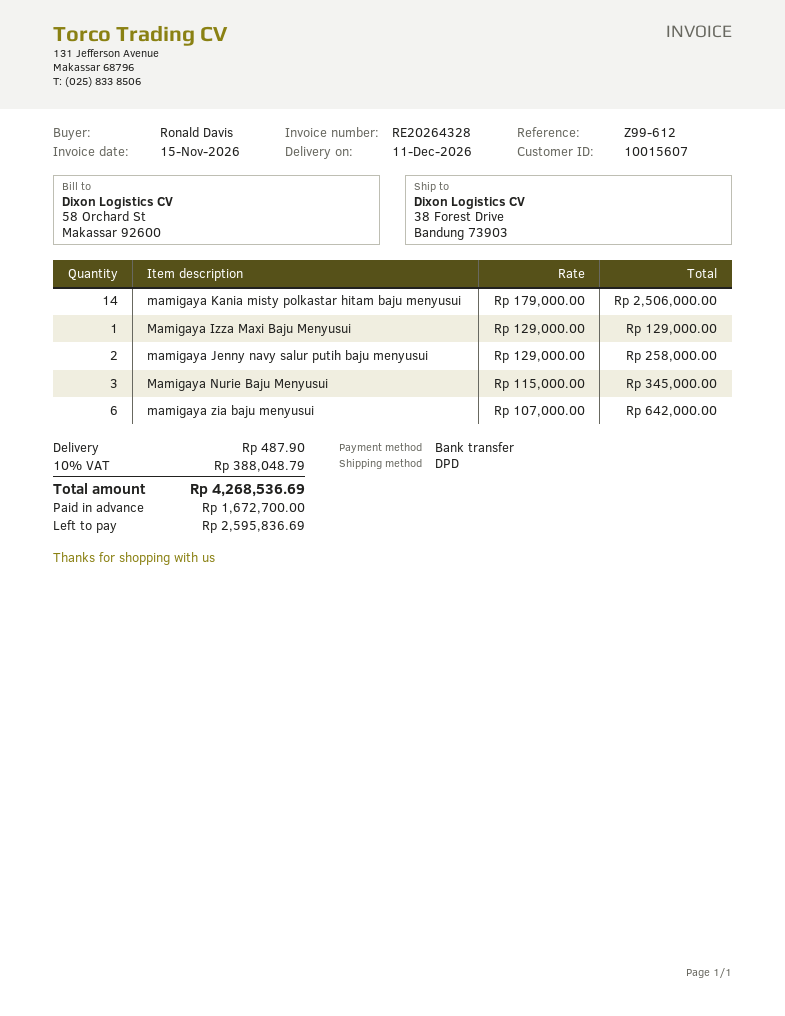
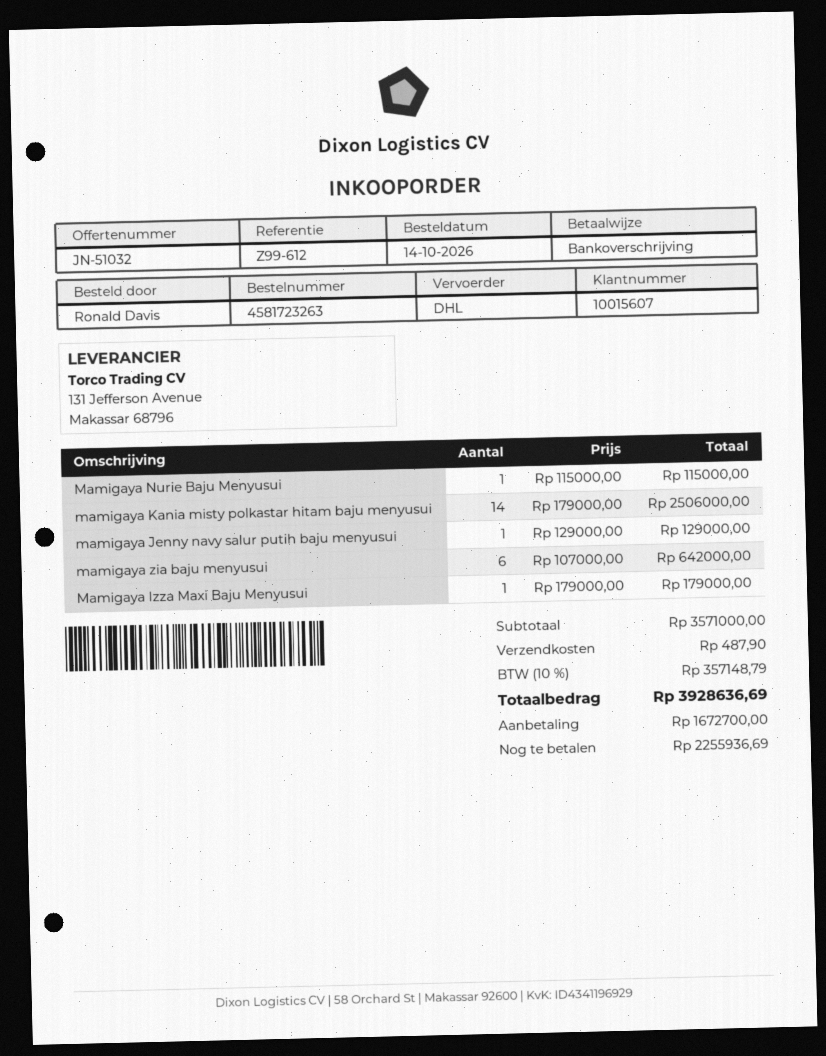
shipping method: DPD -> DHL
Mamigaya Izza Maxi Baju Menyusui: 1 x 129000.00 = 129000.00 -> 1 x 179000.00 = 179000.00
mamigaya Jenny navy salur putih baju menyusui: 2 x 129000.00 = 258000.00 -> 1 x 129000.00 = 129000.00
Mamigaya Nurie Baju Menyusui: 3 x 115000.00 = 345000.00 -> 1 x 115000.00 = 115000.00
tax: 10% = 388048.79 -> 10% = 357148.79
total: 4268536.69 -> 3928636.69
balance: 2595836.69 -> 2255936.69

